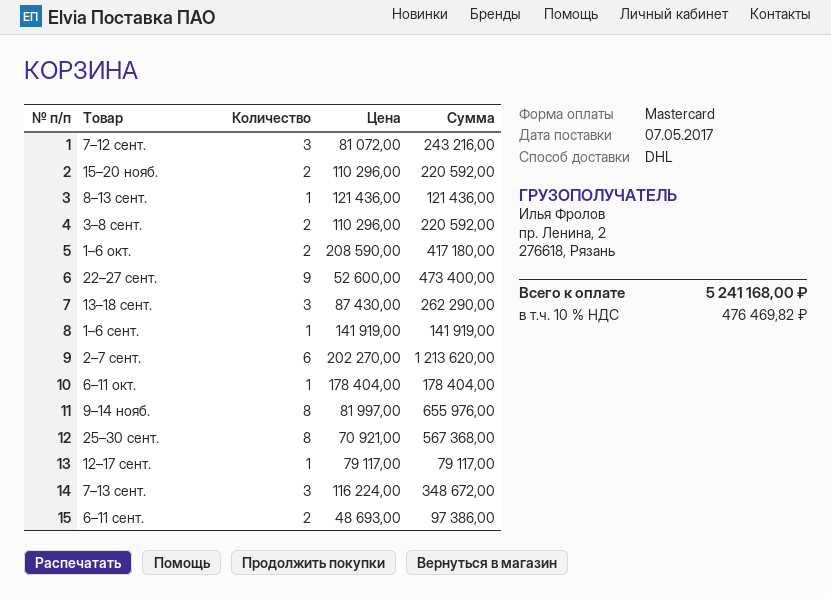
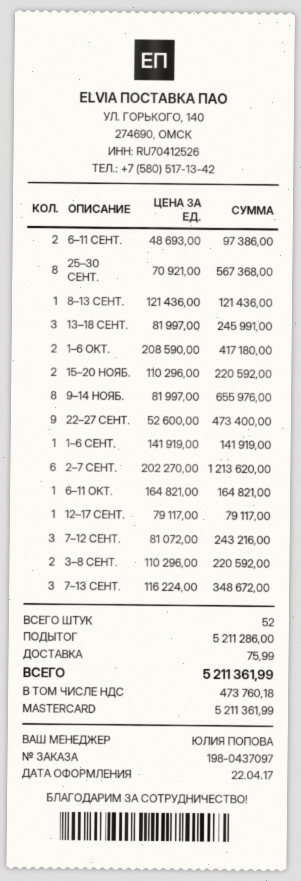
13–18 сент.: 3 x 87430.00 = 262290.00 -> 3 x 81997.00 = 245991.00
6–11 окт.: 1 x 178404.00 = 178404.00 -> 1 x 164821.00 = 164821.00
shipping: none -> 75.99
tax: 476469.82 -> 473760.18
total: 5241168.00 -> 5211361.99

